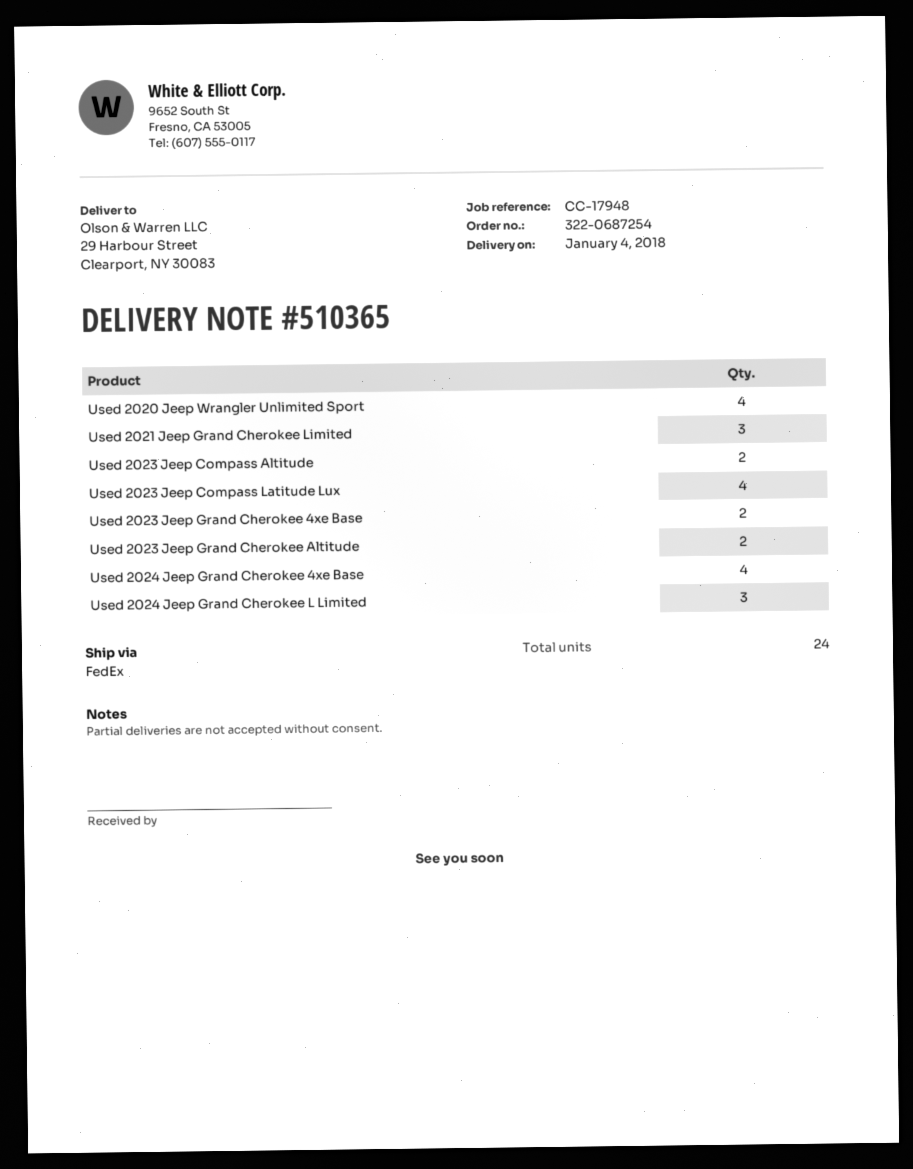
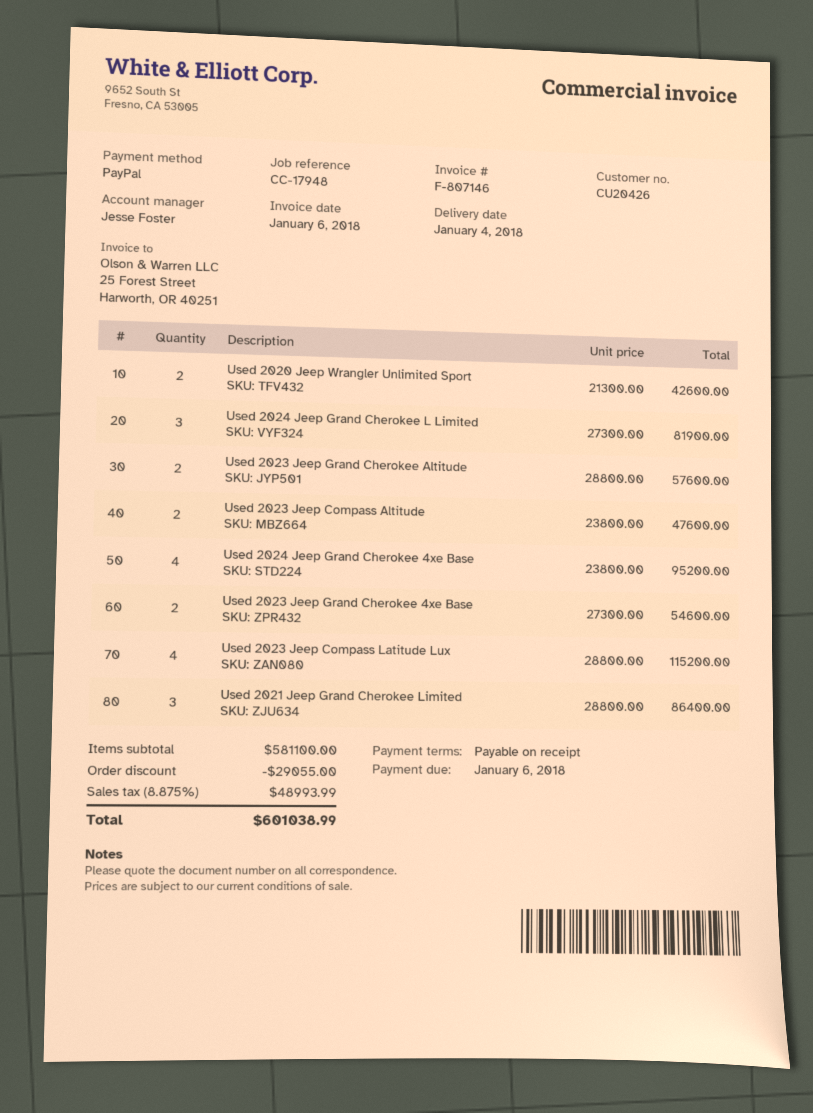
Used 2020 Jeep Wrangler Unlimited Sport: 4 -> 2

